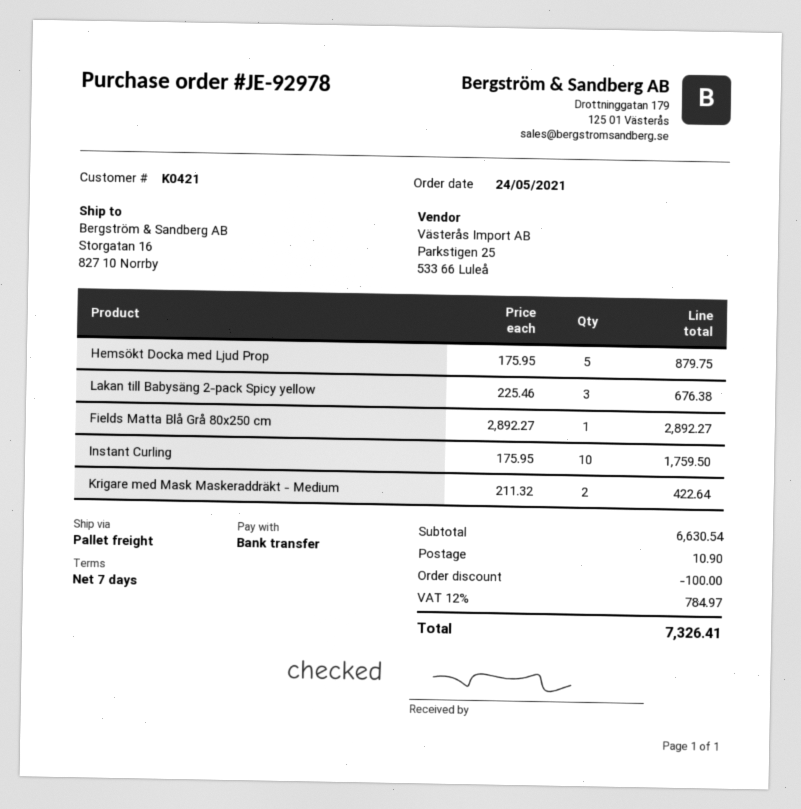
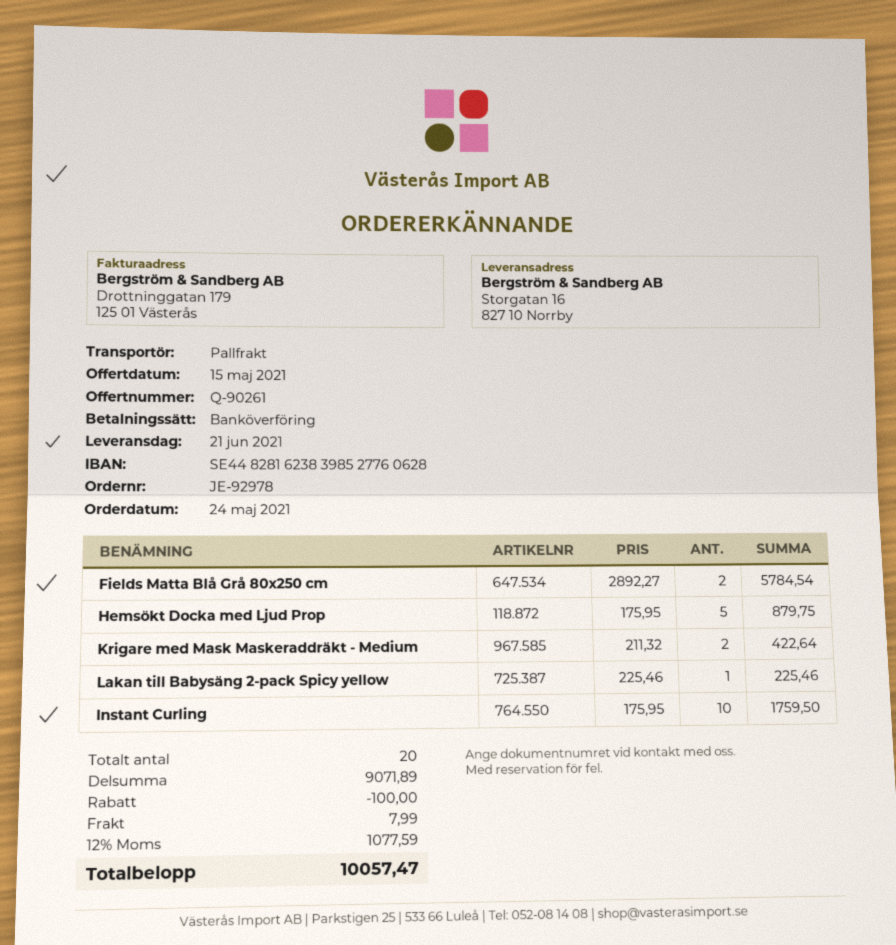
Lakan till Babysäng 2-pack Spicy yellow: 3 x 225.46 = 676.38 -> 1 x 225.46 = 225.46
Fields Matta Blå Grå 80x250 cm: 1 x 2892.27 = 2892.27 -> 2 x 2892.27 = 5784.54
subtotal: 6630.54 -> 9071.89
shipping: 10.90 -> 7.99
tax: 12% = 784.97 -> 12% = 1077.59
total: 7326.41 -> 10057.47

